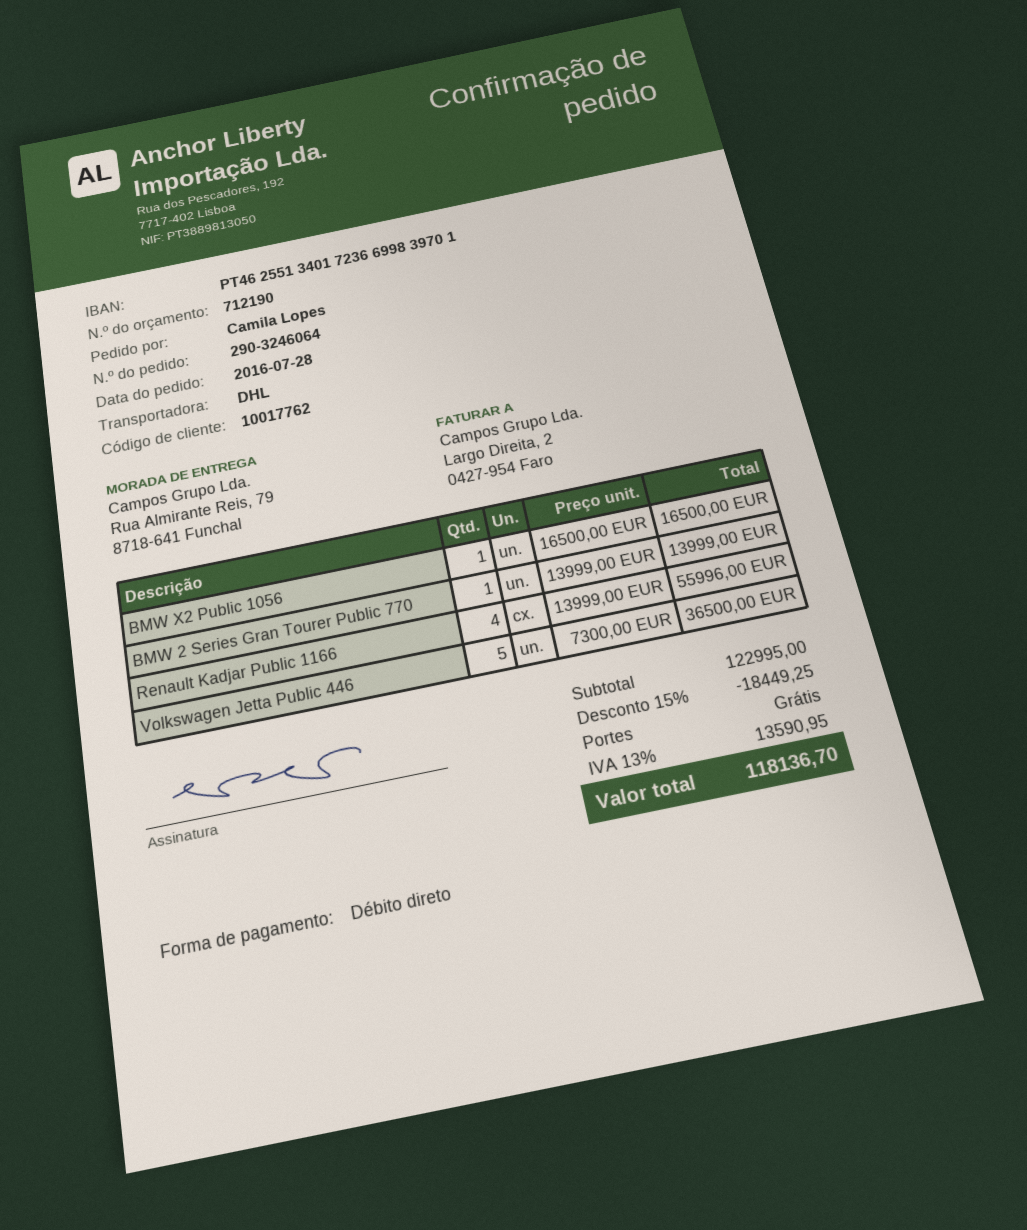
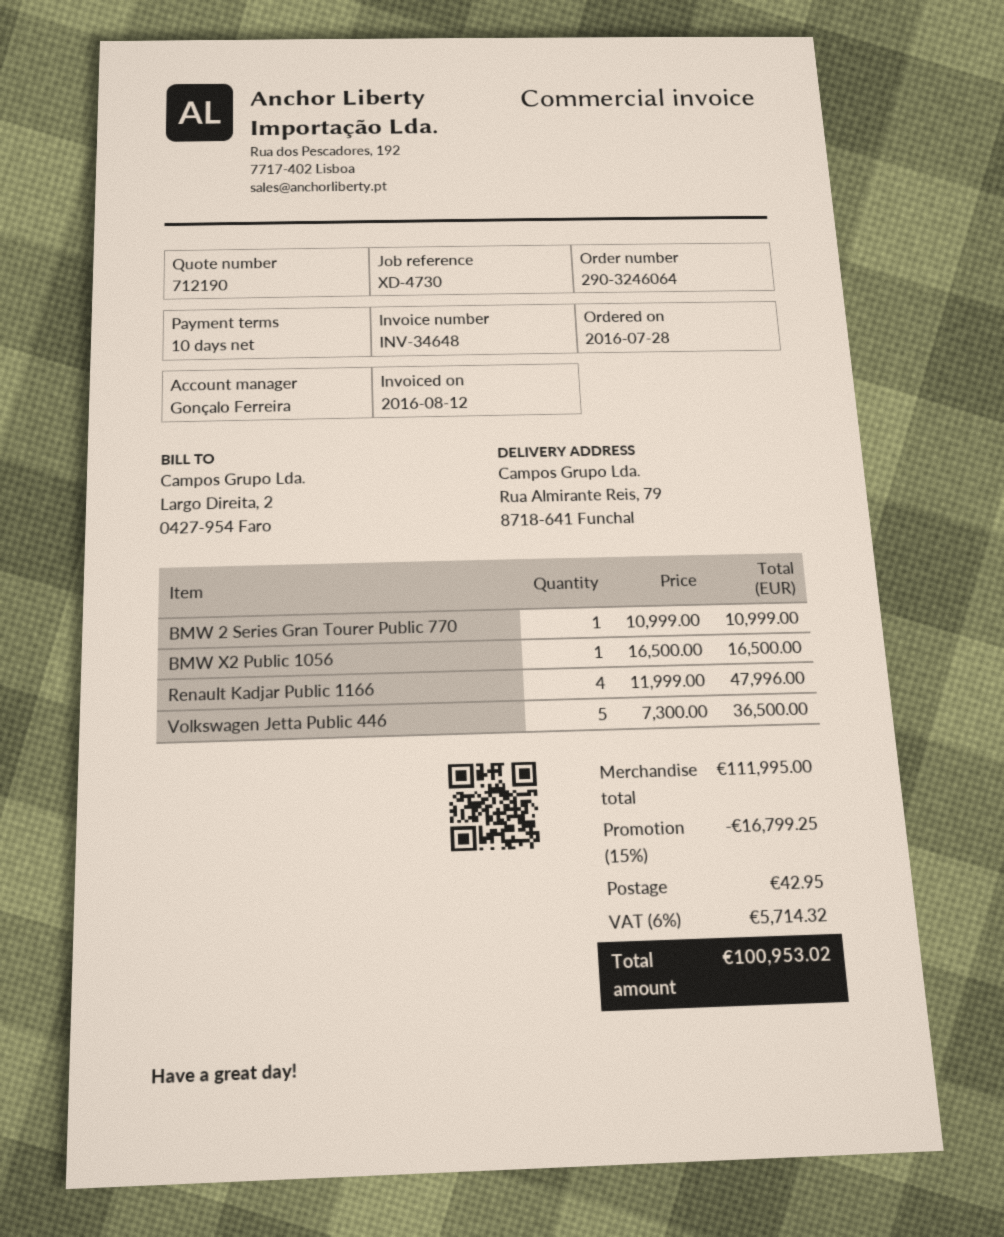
BMW 2 Series Gran Tourer Public 770: 1 x 13999.00 = 13999.00 -> 1 x 10999.00 = 10999.00
Renault Kadjar Public 1166: 4 x 13999.00 = 55996.00 -> 4 x 11999.00 = 47996.00
subtotal: 122995.00 -> 111995.00
discount: 15% = 18449.25 -> 15% = 16799.25
shipping: 0.00 -> 42.95
tax: 13% = 13590.95 -> 6% = 5714.32
total: 118136.70 -> 100953.02

